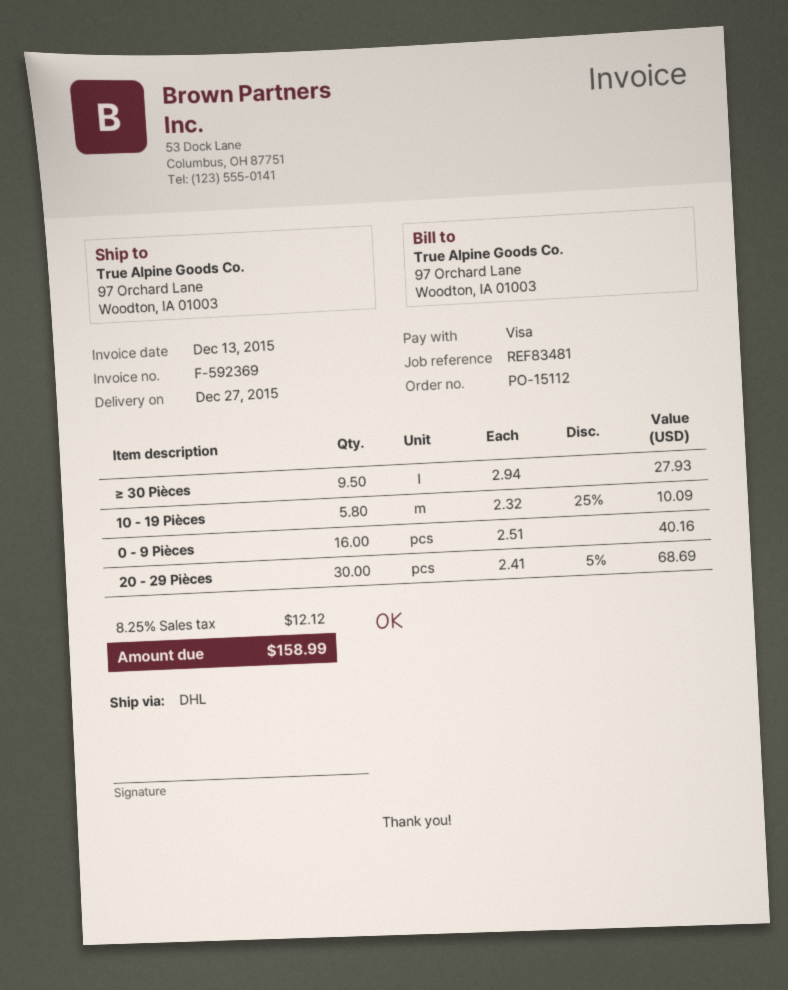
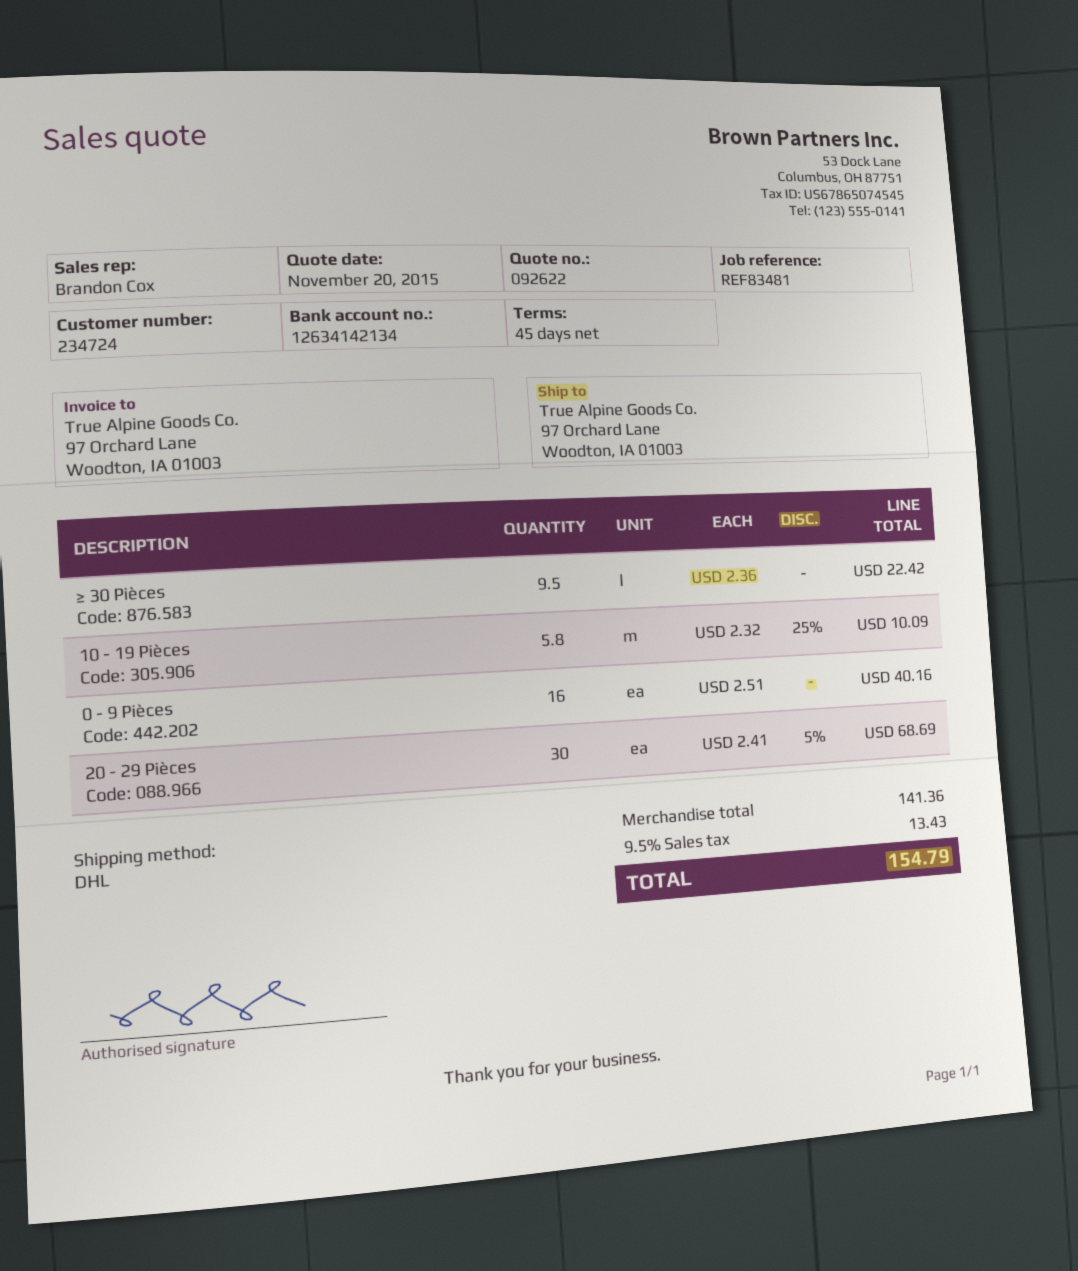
≥ 30 Pièces: 9.5 x 2.94 = 27.93 -> 9.5 x 2.36 = 22.42
tax: 8.25% = 12.12 -> 9.5% = 13.43
total: 158.99 -> 154.79

